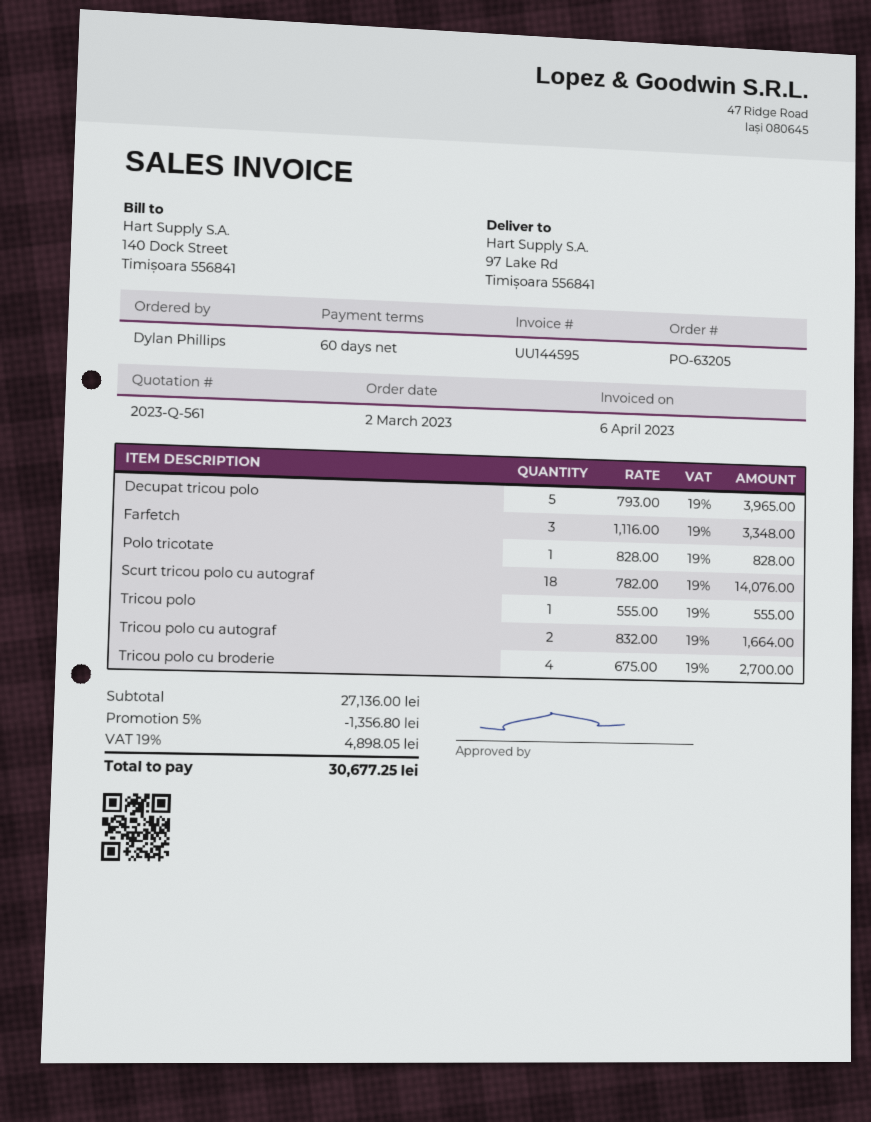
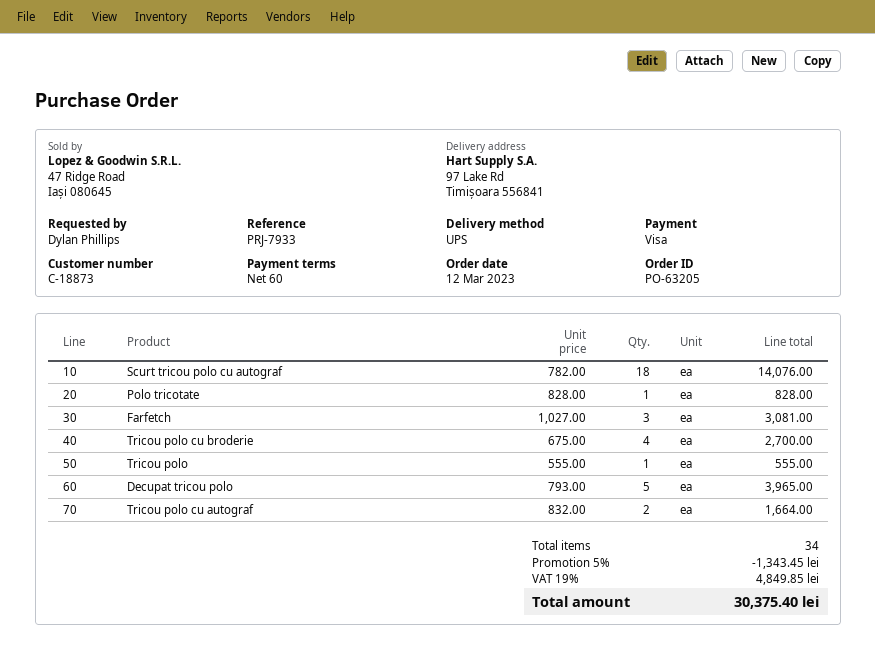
order date: 2023-03-02 -> 2023-03-12
Farfetch: 3 x 1116.00 = 3348.00 -> 3 x 1027.00 = 3081.00
discount: 5% = 1356.80 -> 5% = 1343.45
tax: 19% = 4898.05 -> 19% = 4849.85
total: 30677.25 -> 30375.40

